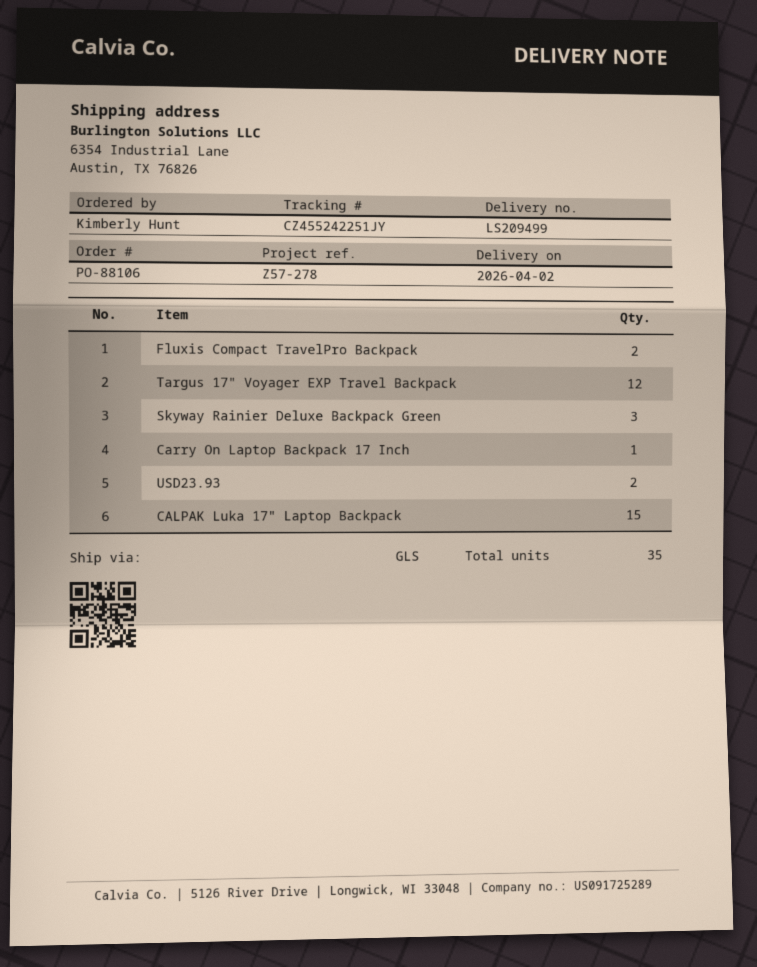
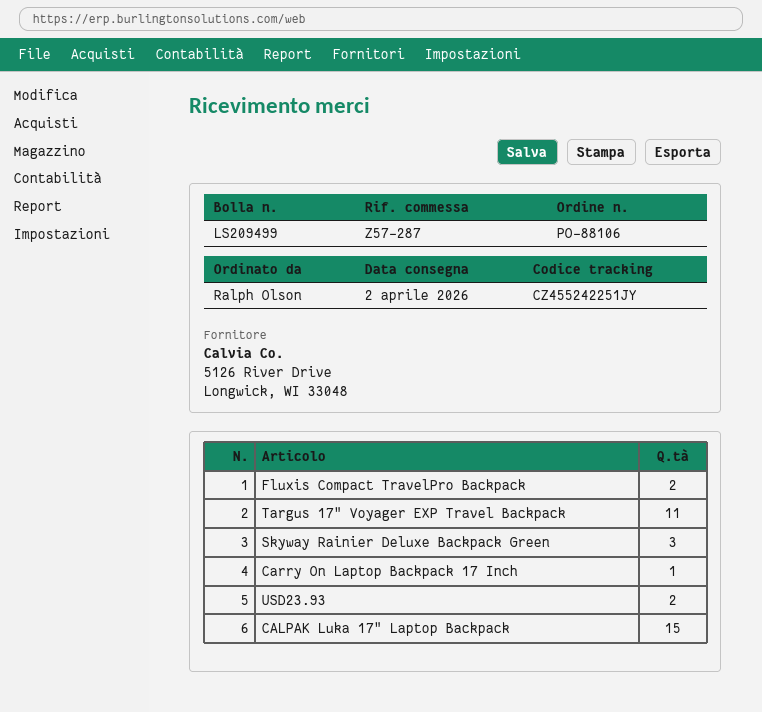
reference: Z57-278 -> Z57-287
ordered by: Kimberly Hunt -> Ralph Olson
Targus 17" Voyager EXP Travel Backpack: 12 -> 11

